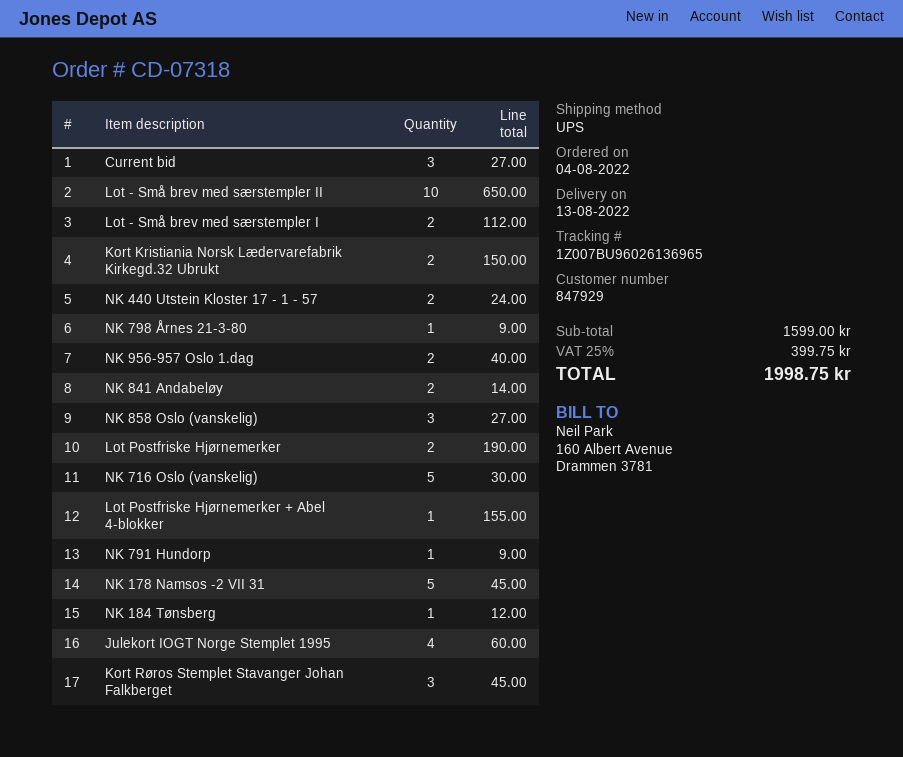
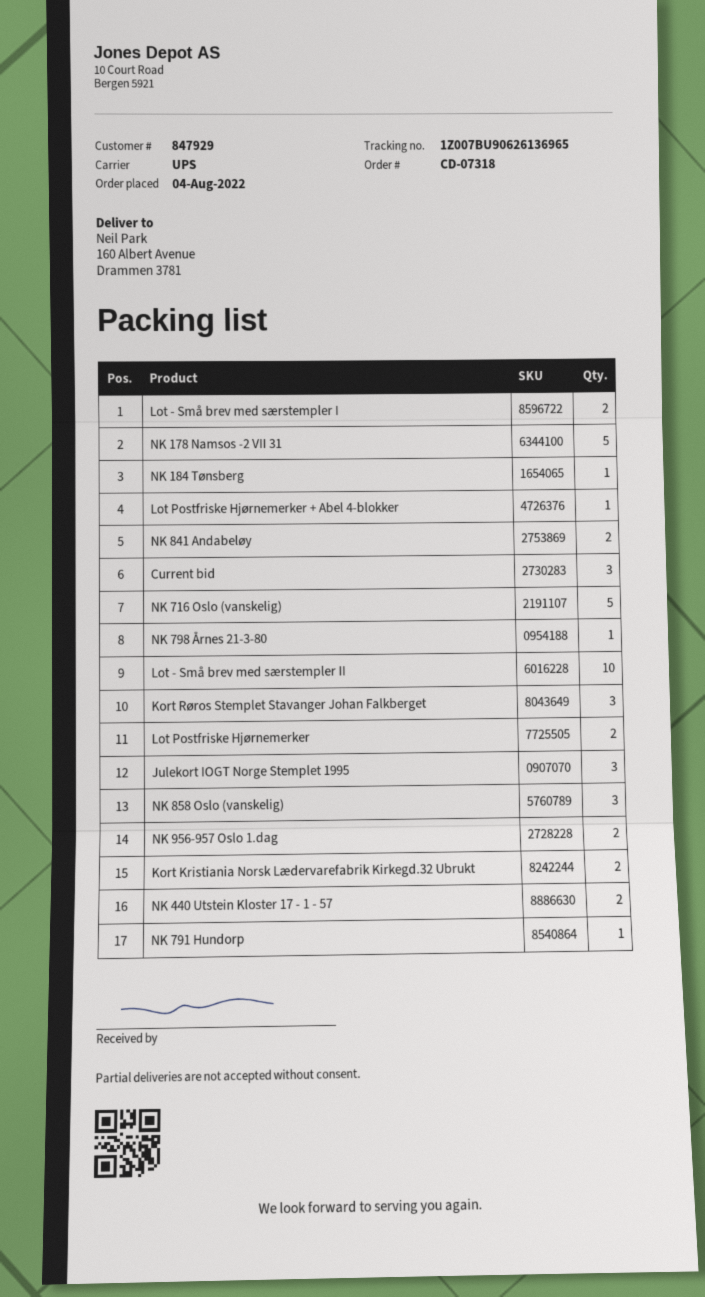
tracking number: 1Z007BU96026136965 -> 1Z007BU90626136965
Julekort IOGT Norge Stemplet 1995: 4 -> 3

